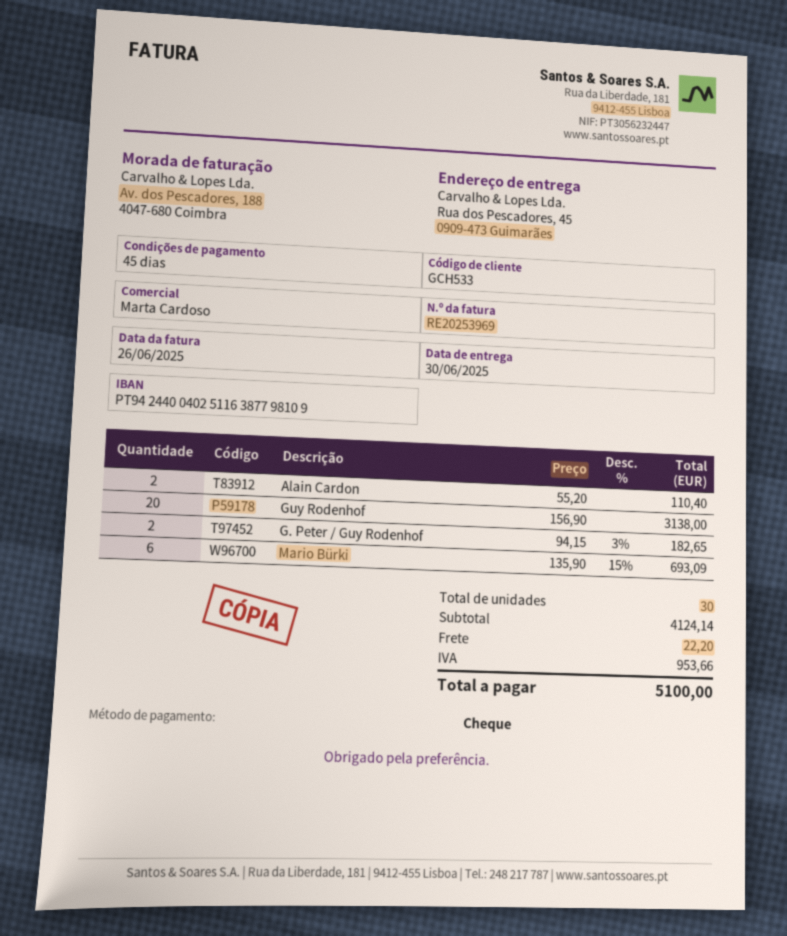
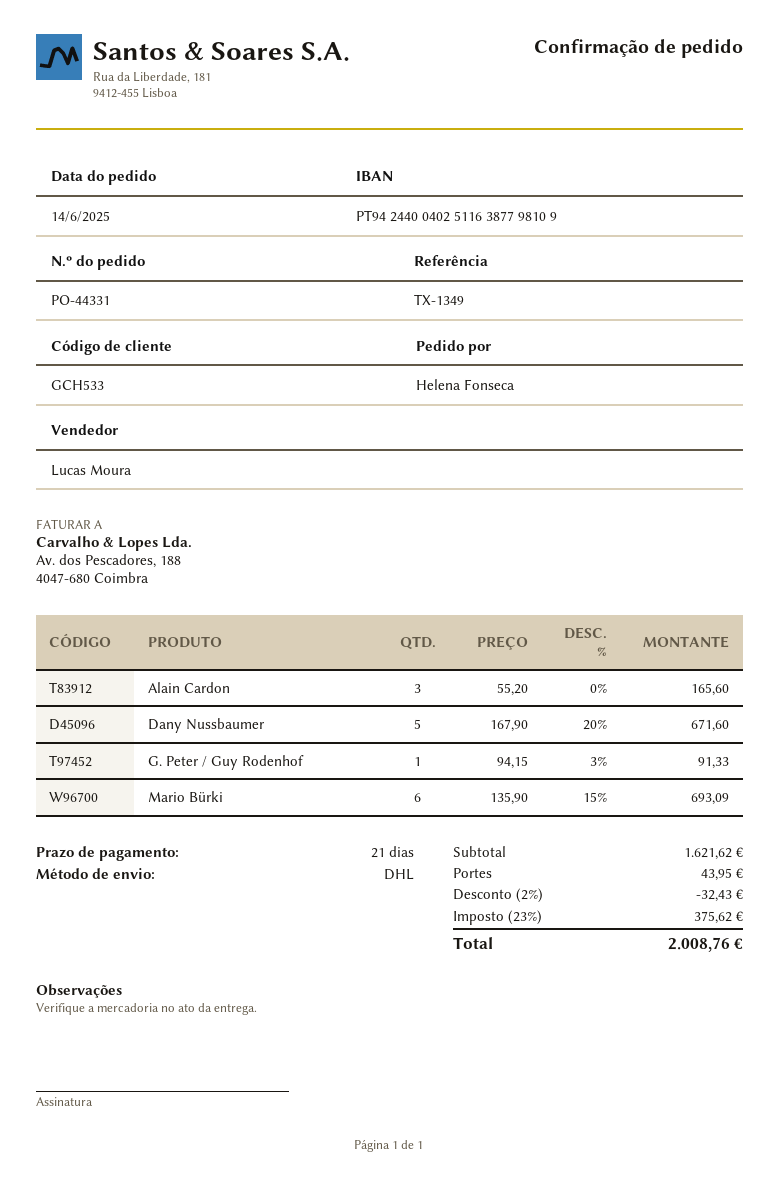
payment terms: 45 days -> 21 days
sales rep: Marta Cardoso -> Lucas Moura
Alain Cardon: 2 x 55.20 = 110.40 -> 3 x 55.20 = 165.60
Guy Rodenhof: 20 x 156.90 = 3138.00 -> none
G. Peter / Guy Rodenhof: 2 x 94.15 - 3% = 182.65 -> 1 x 94.15 - 3% = 91.33
Dany Nussbaumer: none -> 5 x 167.90 - 20% = 671.60
subtotal: 4124.14 -> 1621.62
discount: none -> 2% = 32.43
shipping: 22.20 -> 43.95
tax: 953.66 -> 375.62
total: 5100.00 -> 2008.76

